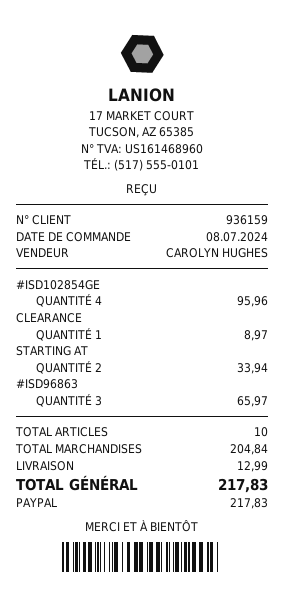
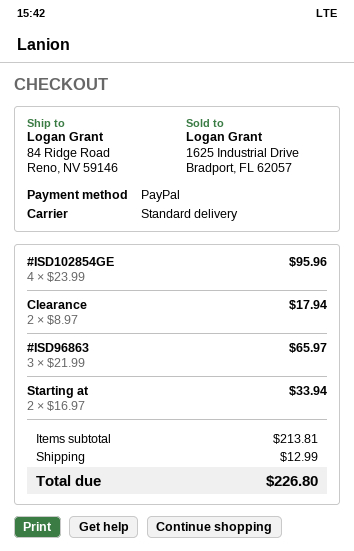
CLEARANCE: 1 for 8.97 -> 2 for 17.94
subtotal: 204.84 -> 213.81
total: 217.83 -> 226.80

